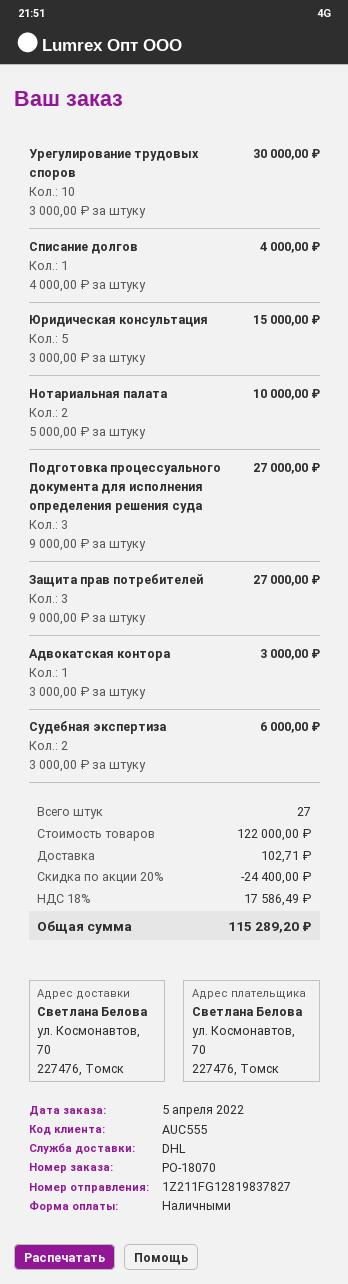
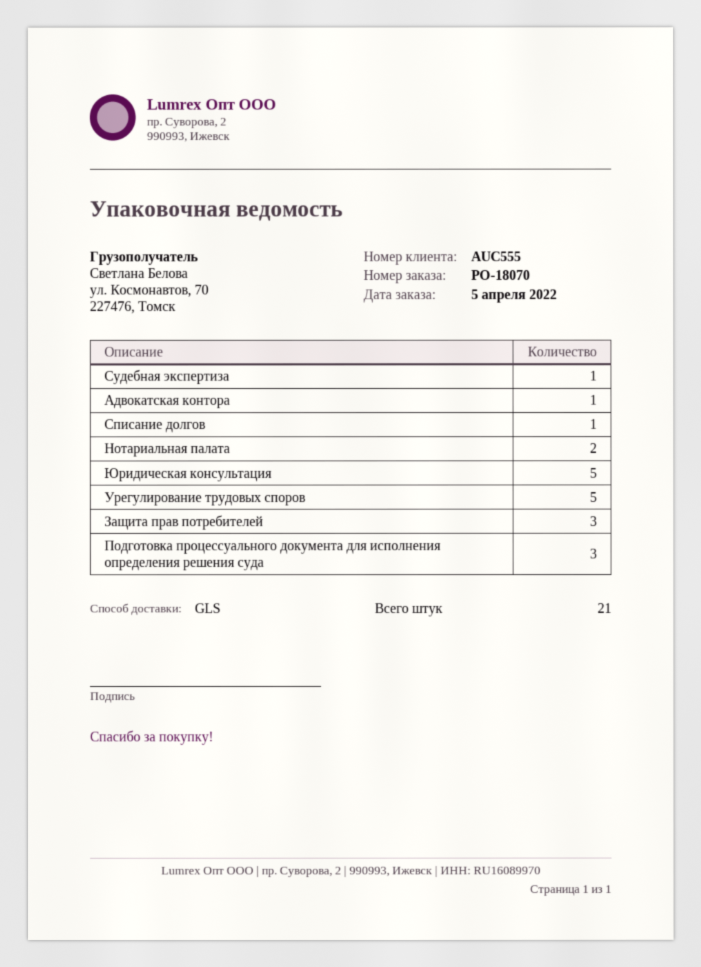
shipping method: DHL -> GLS
Урегулирование трудовых споров: 10 -> 5
Судебная экспертиза: 2 -> 1
total quantity: 27 -> 21

